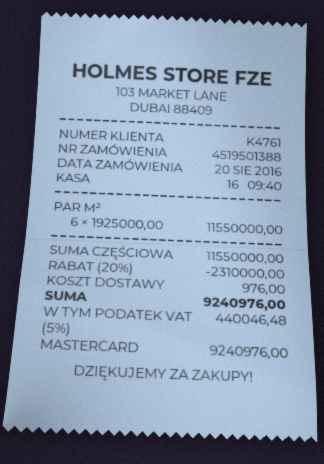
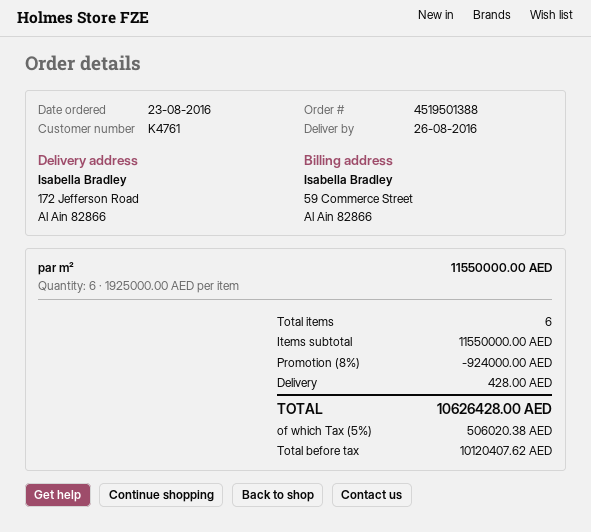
order date: 2016-08-20 -> 2016-08-23
discount: 20% = 2310000.00 -> 8% = 924000.00
shipping: 976.00 -> 428.00
tax: 5% = 440046.48 -> 5% = 506020.38
total: 9240976.00 -> 10626428.00

